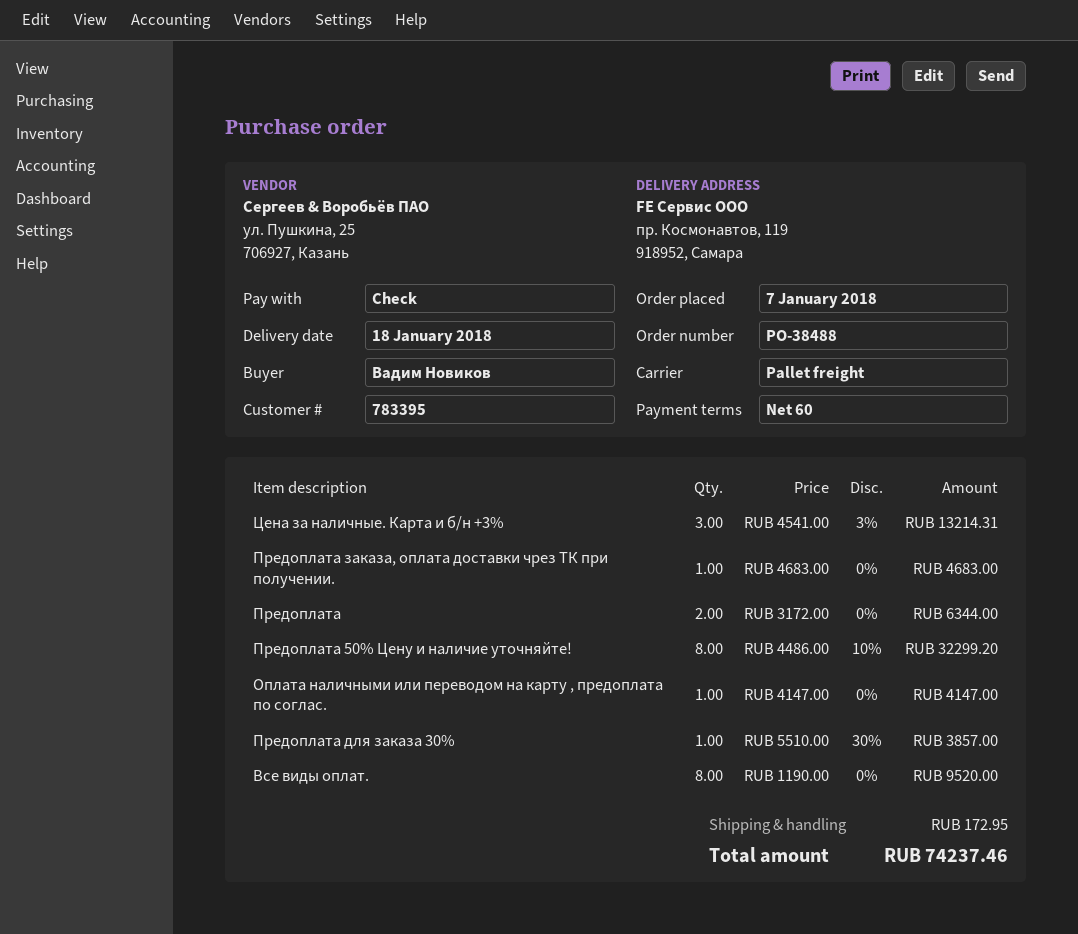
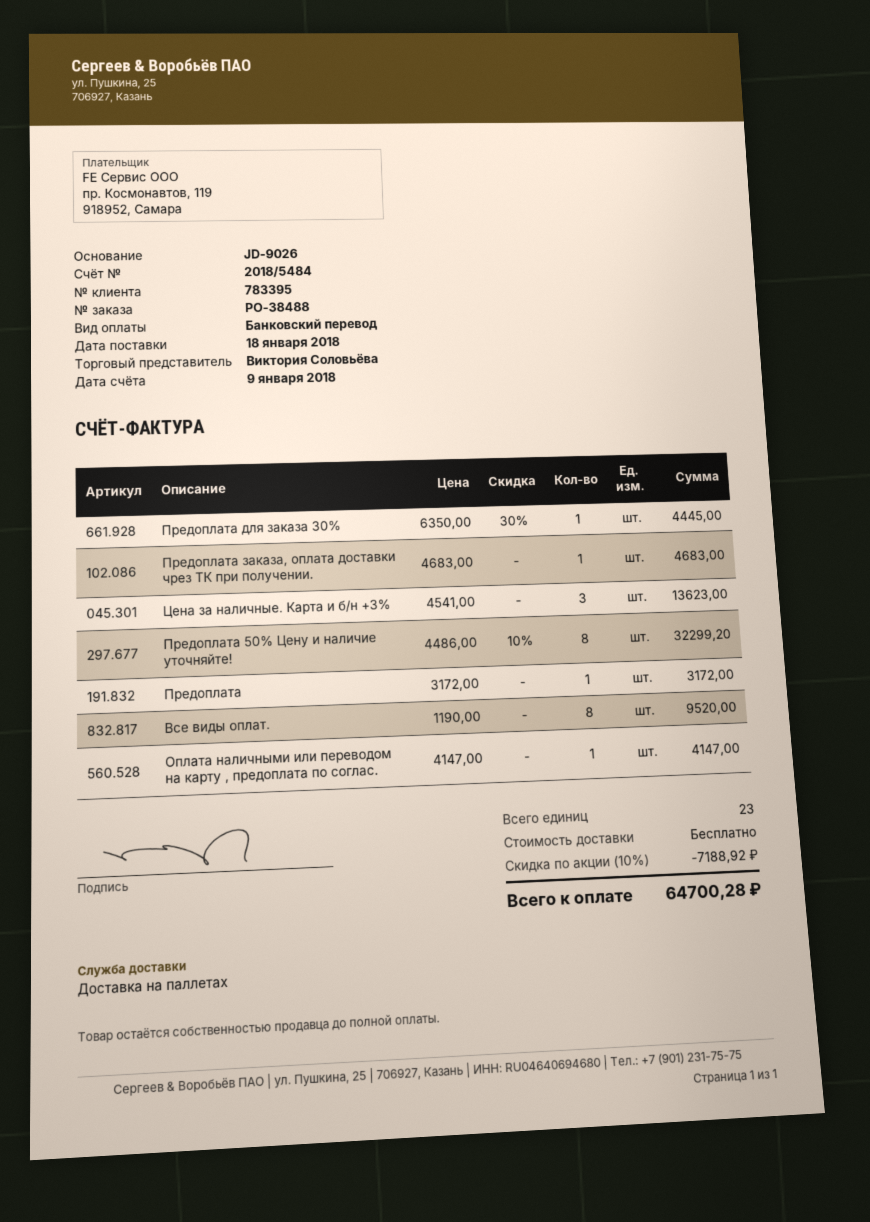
payment method: cheque -> bank transfer
Цена за наличные. Карта и б/н +3%: 3 x 4541.00 - 3% = 13214.31 -> 3 x 4541.00 = 13623.00
Предоплата: 2 x 3172.00 = 6344.00 -> 1 x 3172.00 = 3172.00
Предоплата для заказа 30%: 1 x 5510.00 - 30% = 3857.00 -> 1 x 6350.00 - 30% = 4445.00
discount: none -> 10% = 7188.92
shipping: 172.95 -> 0.00
total: 74237.46 -> 64700.28

